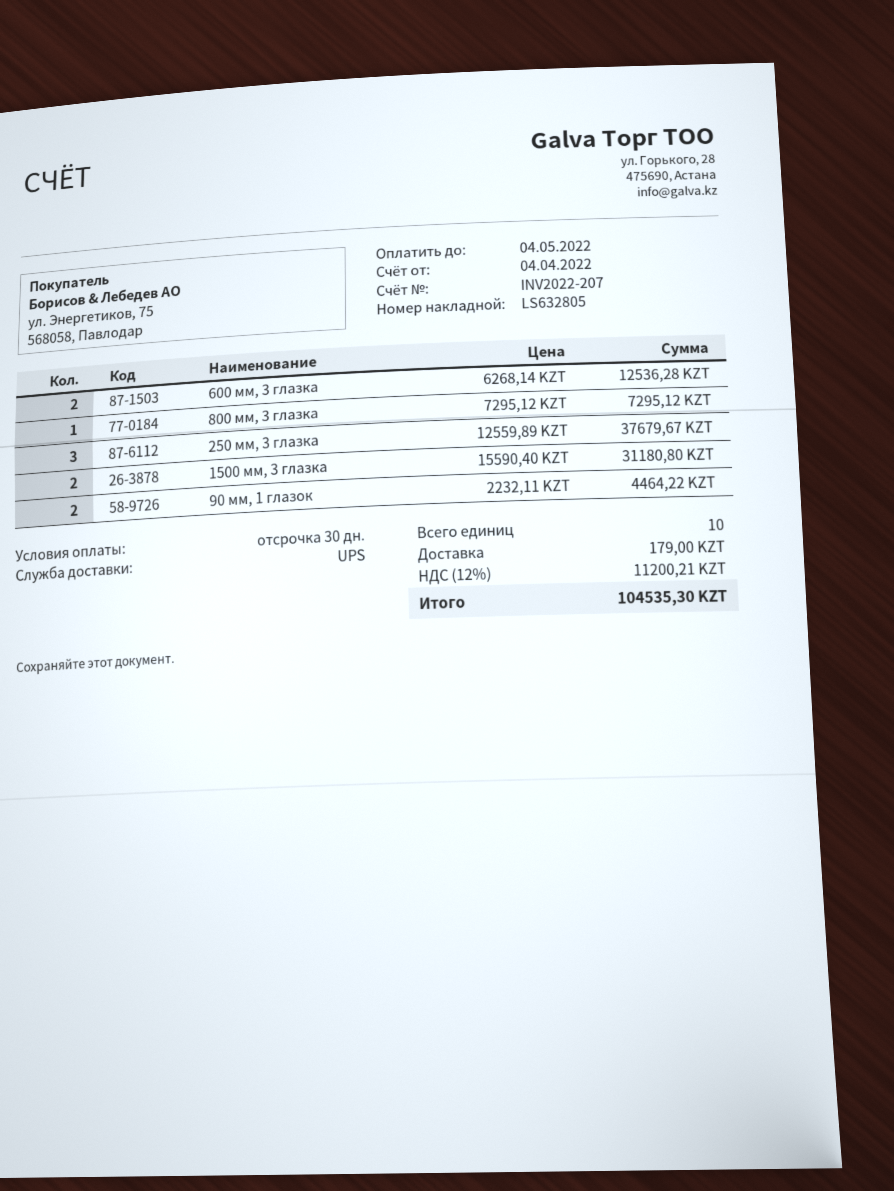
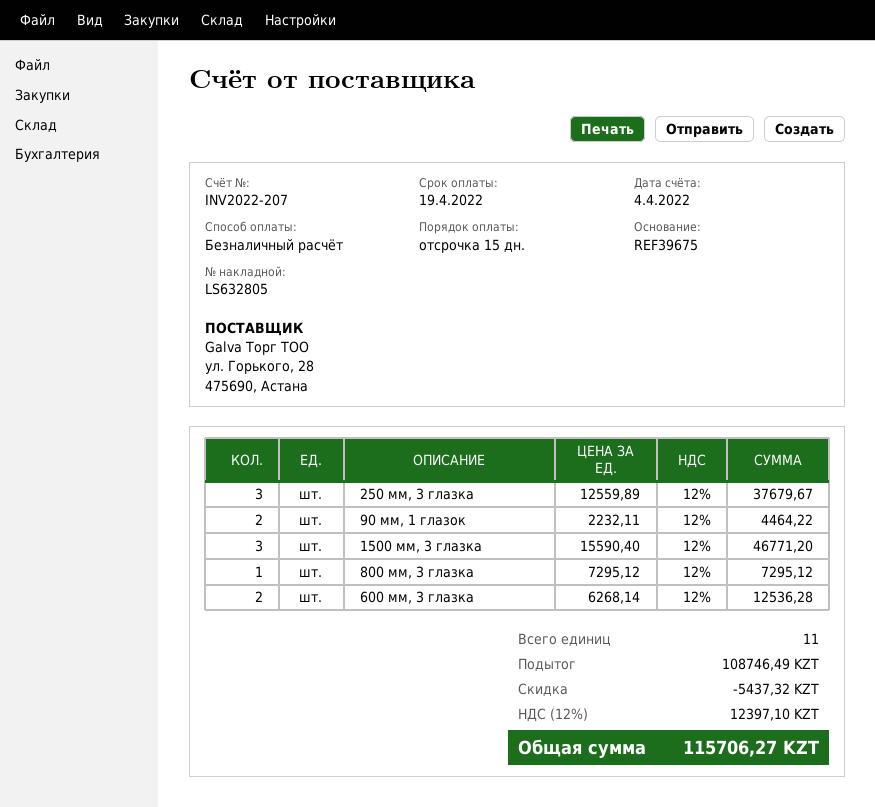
payment terms: 30 days -> 15 days
due date: 2022-05-04 -> 2022-04-19
1500 мм, 3 глазка: 2 x 15590.40 = 31180.80 -> 3 x 15590.40 = 46771.20
total quantity: 10 -> 11
discount: none -> 5437.32
shipping: 179.00 -> none
tax: 12% = 11200.21 -> 12% = 12397.10
total: 104535.30 -> 115706.27

